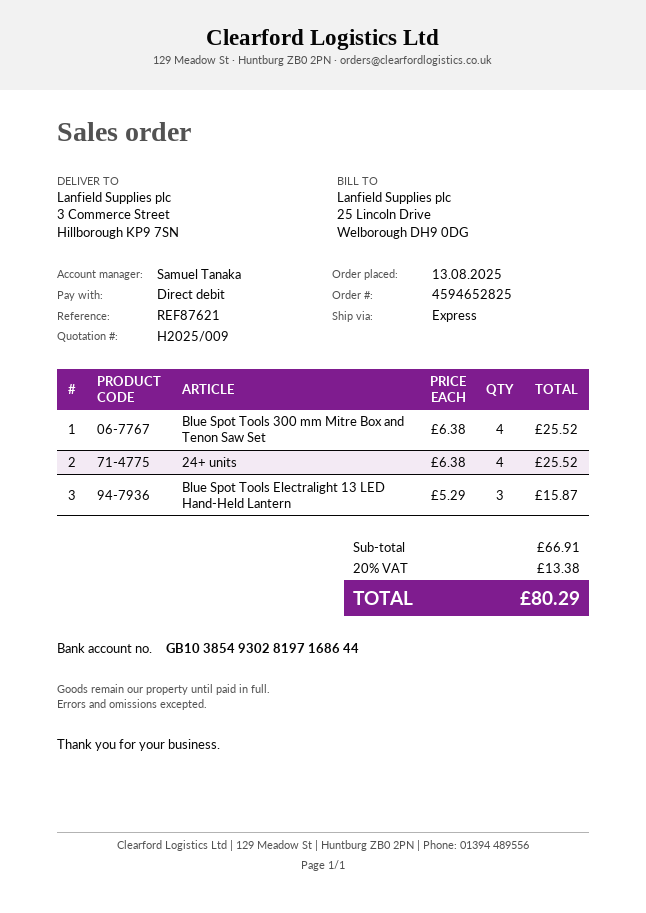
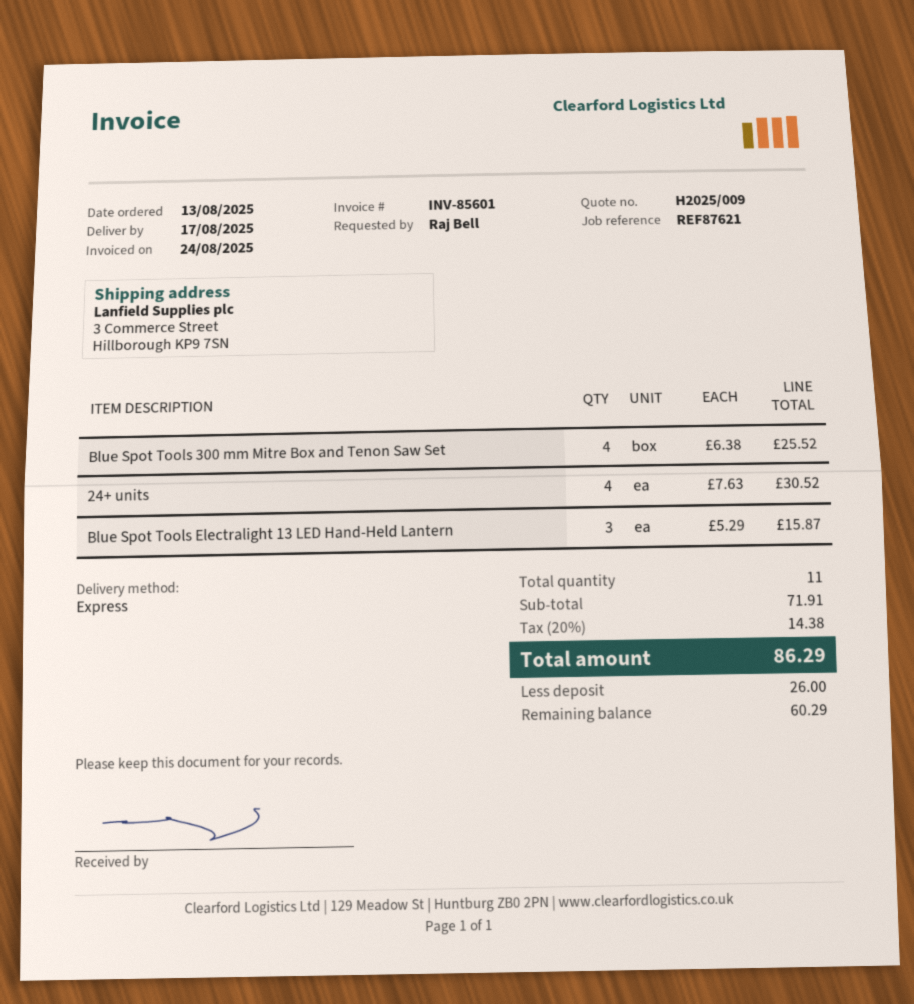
24+ units: 4 x 6.38 = 25.52 -> 4 x 7.63 = 30.52
subtotal: 66.91 -> 71.91
tax: 20% = 13.38 -> 20% = 14.38
total: 80.29 -> 86.29

